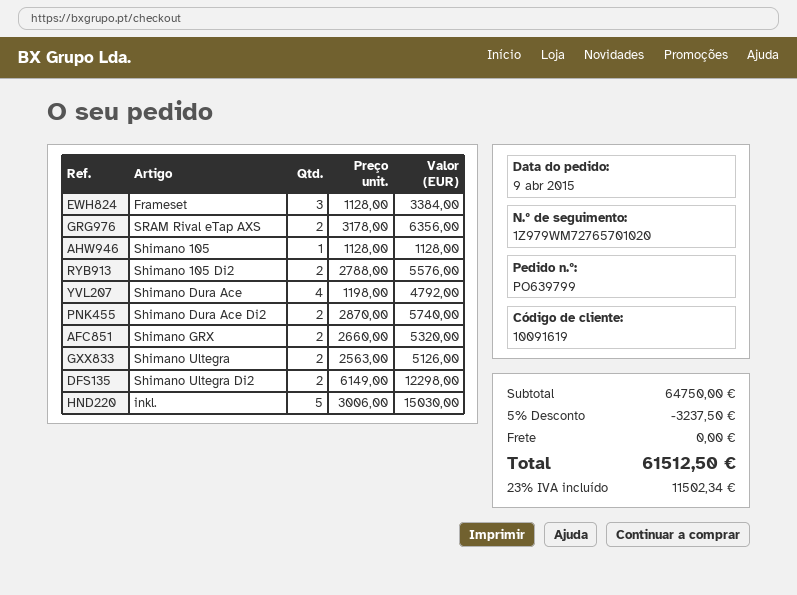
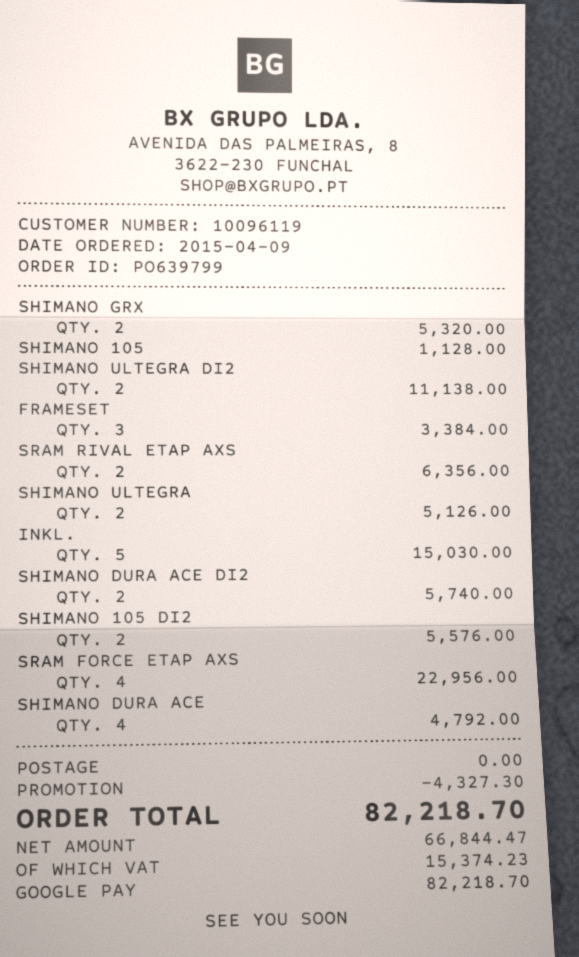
customer number: 10091619 -> 10096119
Shimano Ultegra Di2: 2 for 12298.00 -> 2 for 11138.00
SRAM FORCE ETAP AXS: none -> 4 for 22956.00
discount: 3237.50 -> 4327.30
tax: 11502.34 -> 15374.23
total: 61512.50 -> 82218.70

